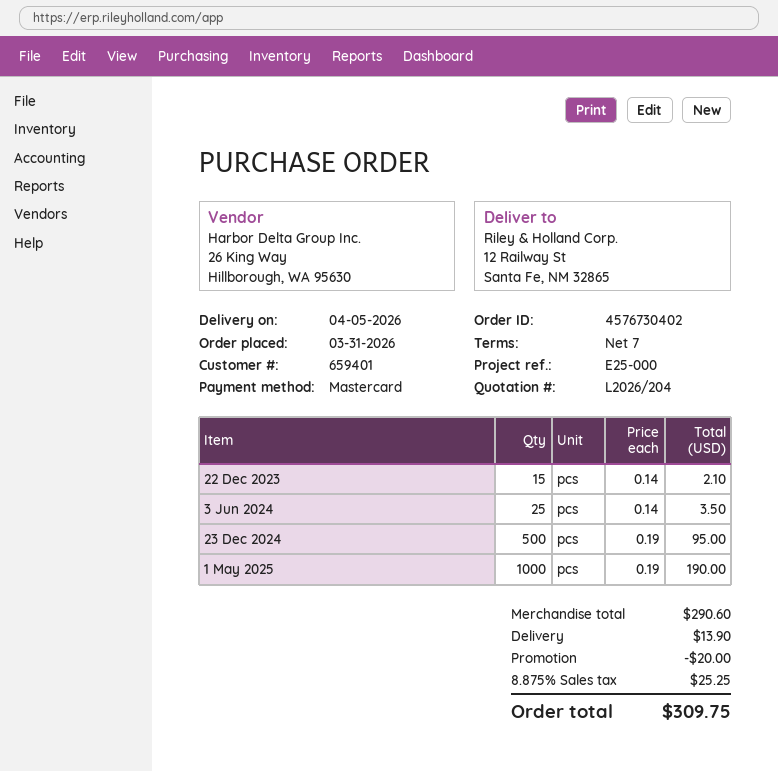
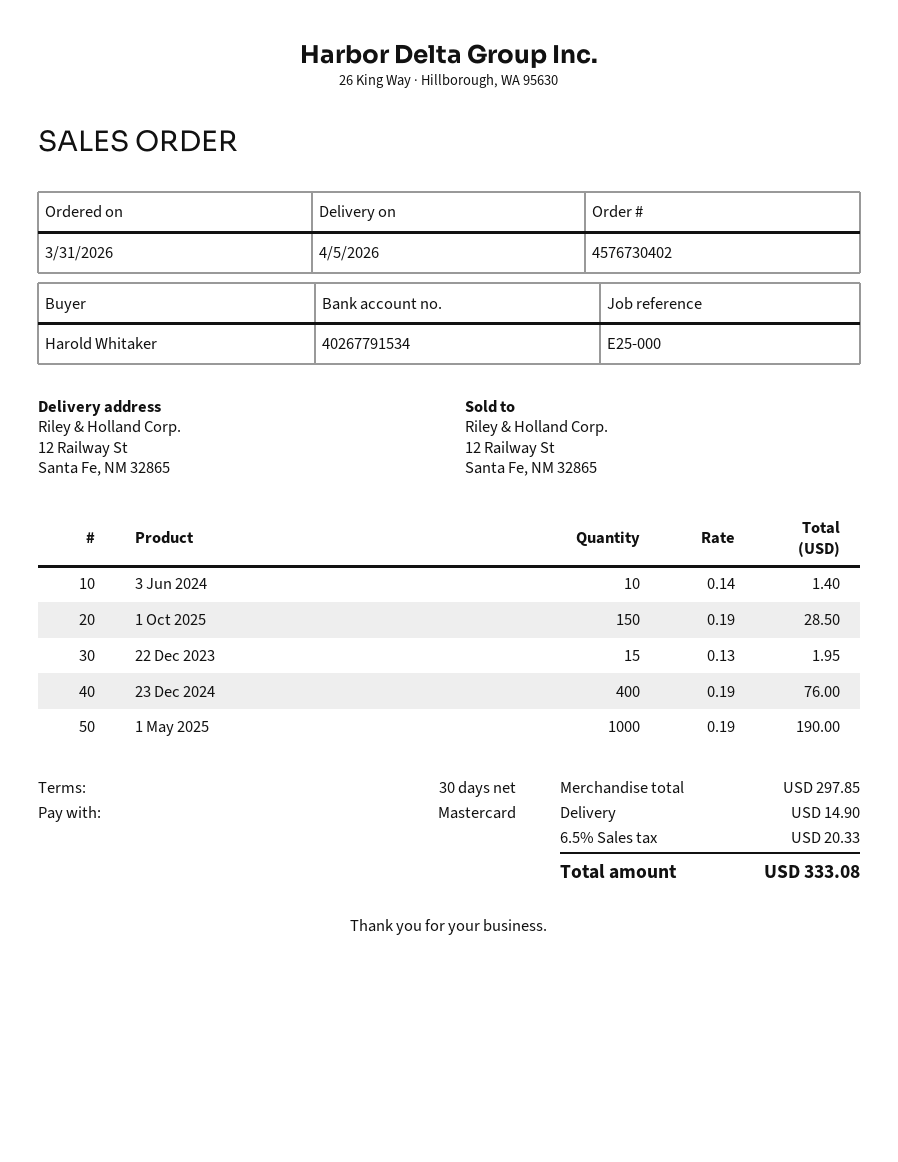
payment terms: 7 days -> 30 days
22 Dec 2023: 15 x 0.14 = 2.10 -> 15 x 0.13 = 1.95
3 Jun 2024: 25 x 0.14 = 3.50 -> 10 x 0.14 = 1.40
23 Dec 2024: 500 x 0.19 = 95.00 -> 400 x 0.19 = 76.00
1 Oct 2025: none -> 150 x 0.19 = 28.50
subtotal: 290.60 -> 297.85
discount: 20.00 -> none
shipping: 13.90 -> 14.90
tax: 8.875% = 25.25 -> 6.5% = 20.33
total: 309.75 -> 333.08

